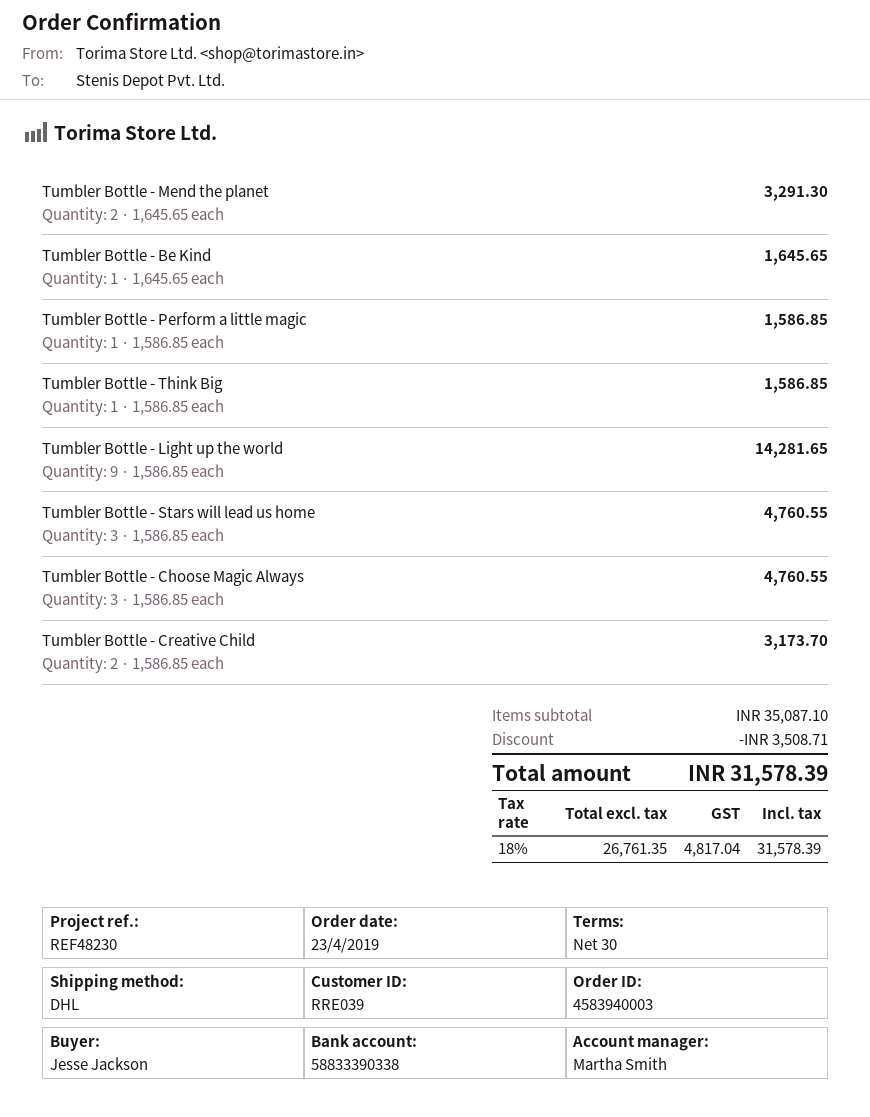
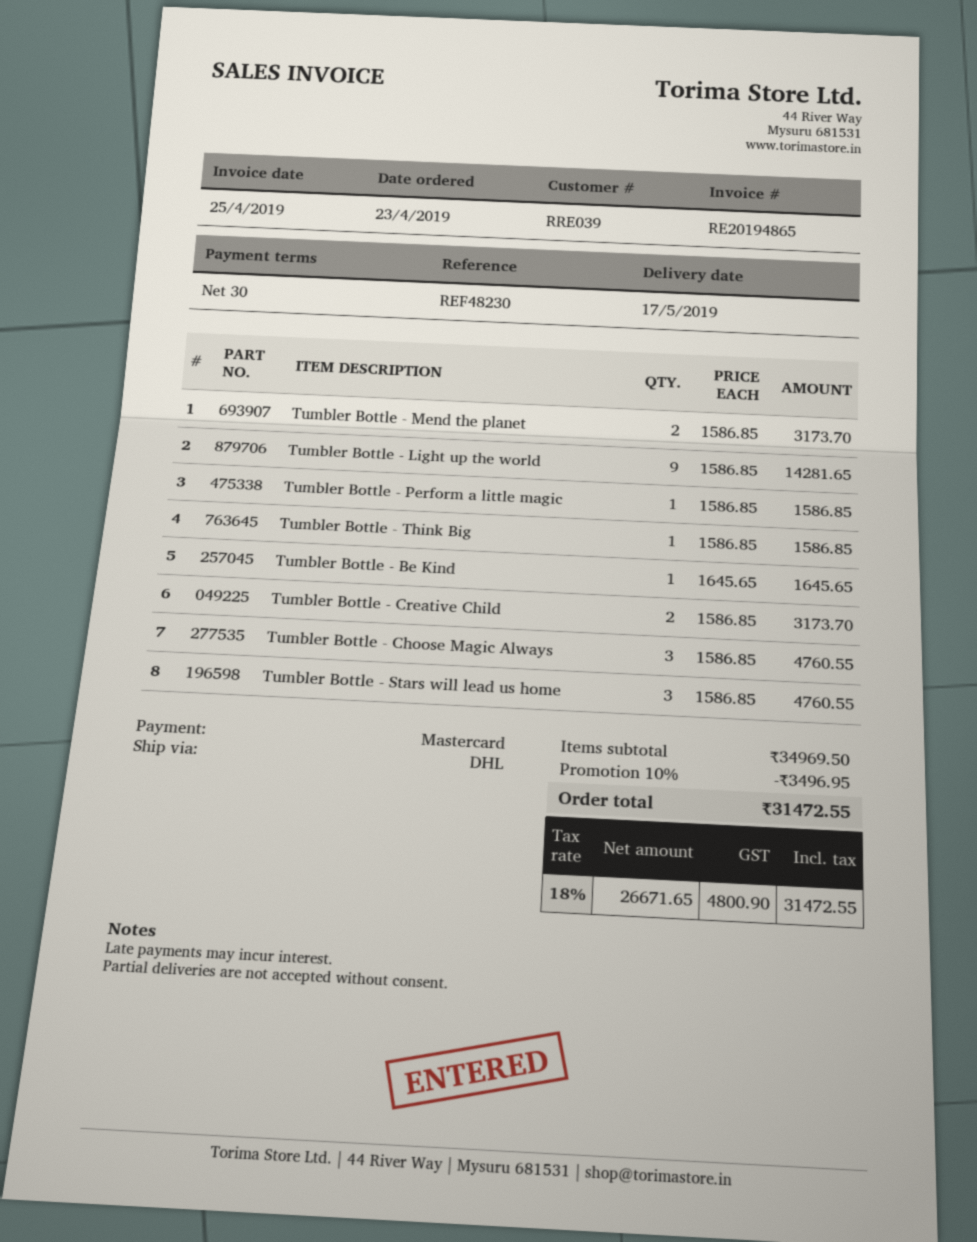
Tumbler Bottle - Mend the planet: 2 x 1645.65 = 3291.30 -> 2 x 1586.85 = 3173.70
subtotal: 35087.10 -> 34969.50
discount: 3508.71 -> 3496.95
net: 26761.35 -> 26671.65
tax: 18% = 4817.04 -> 18% = 4800.90
total: 31578.39 -> 31472.55

